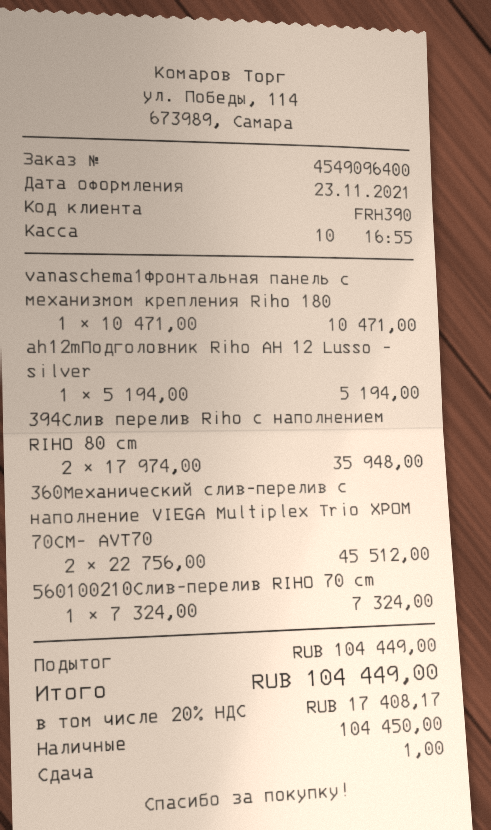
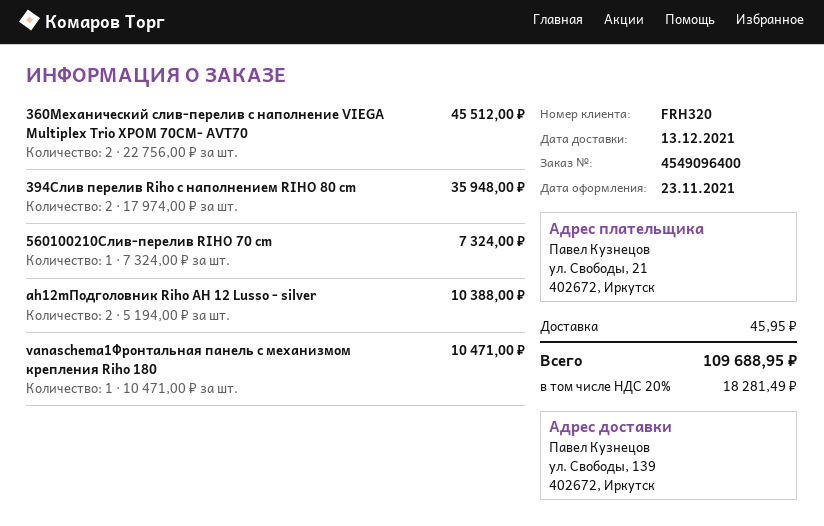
customer number: FRH390 -> FRH320
ah12mПодголовник Riho AH 12 Lusso - silver: 1 x 5194.00 = 5194.00 -> 2 x 5194.00 = 10388.00
shipping: none -> 45.95
tax: 20% = 17408.17 -> 20% = 18281.49
total: 104449.00 -> 109688.95

